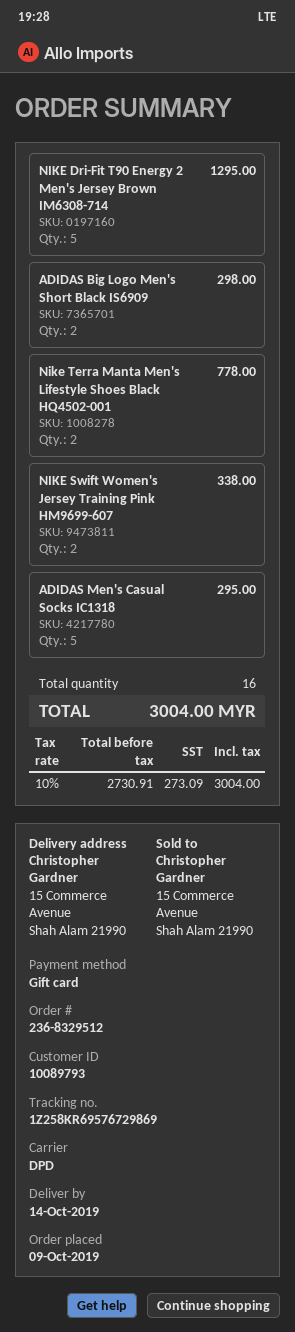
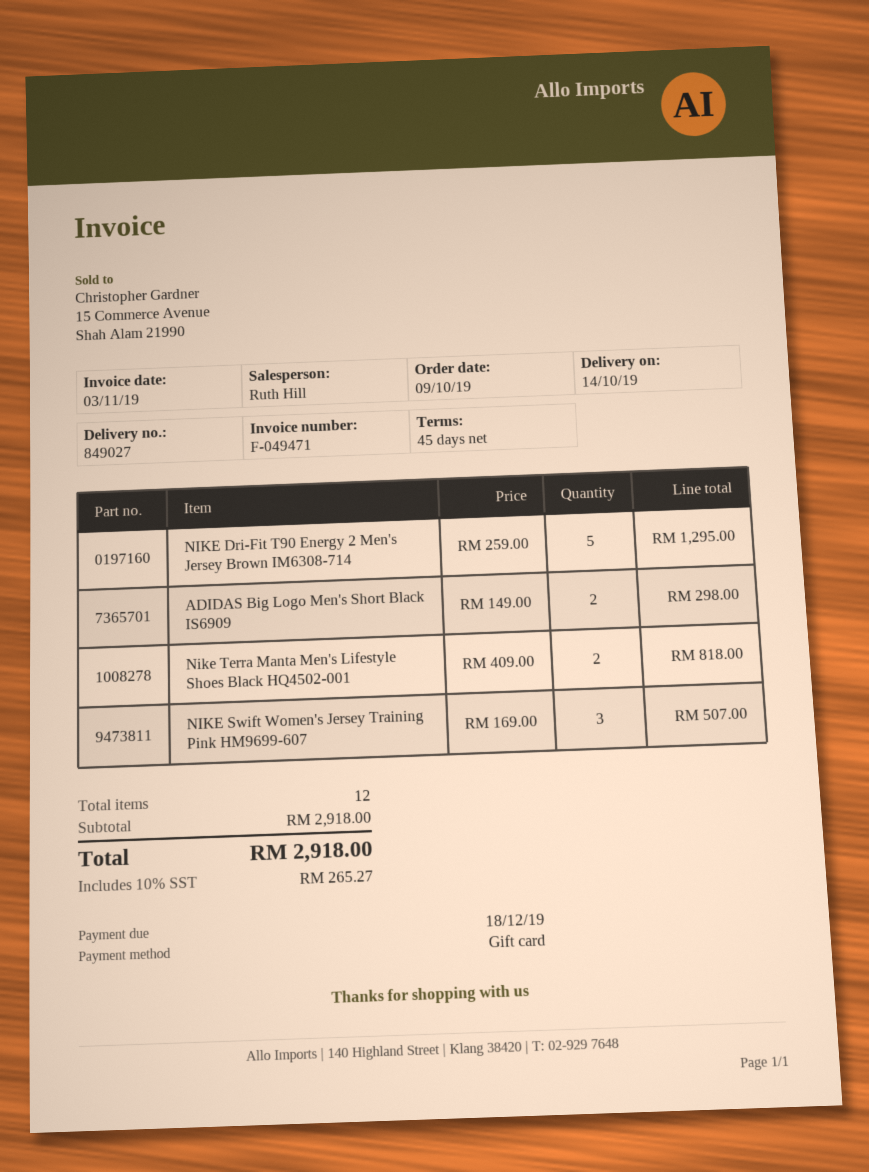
Nike Terra Manta Men's Lifestyle Shoes Black HQ4502-001: 2 for 778.00 -> 2 for 818.00
NIKE Swift Women's Jersey Training Pink HM9699-607: 2 for 338.00 -> 3 for 507.00
ADIDAS Men's Casual Socks IC1318: 5 for 295.00 -> none
total quantity: 16 -> 12
tax: 10% = 273.09 -> 10% = 265.27
total: 3004.00 -> 2918.00

